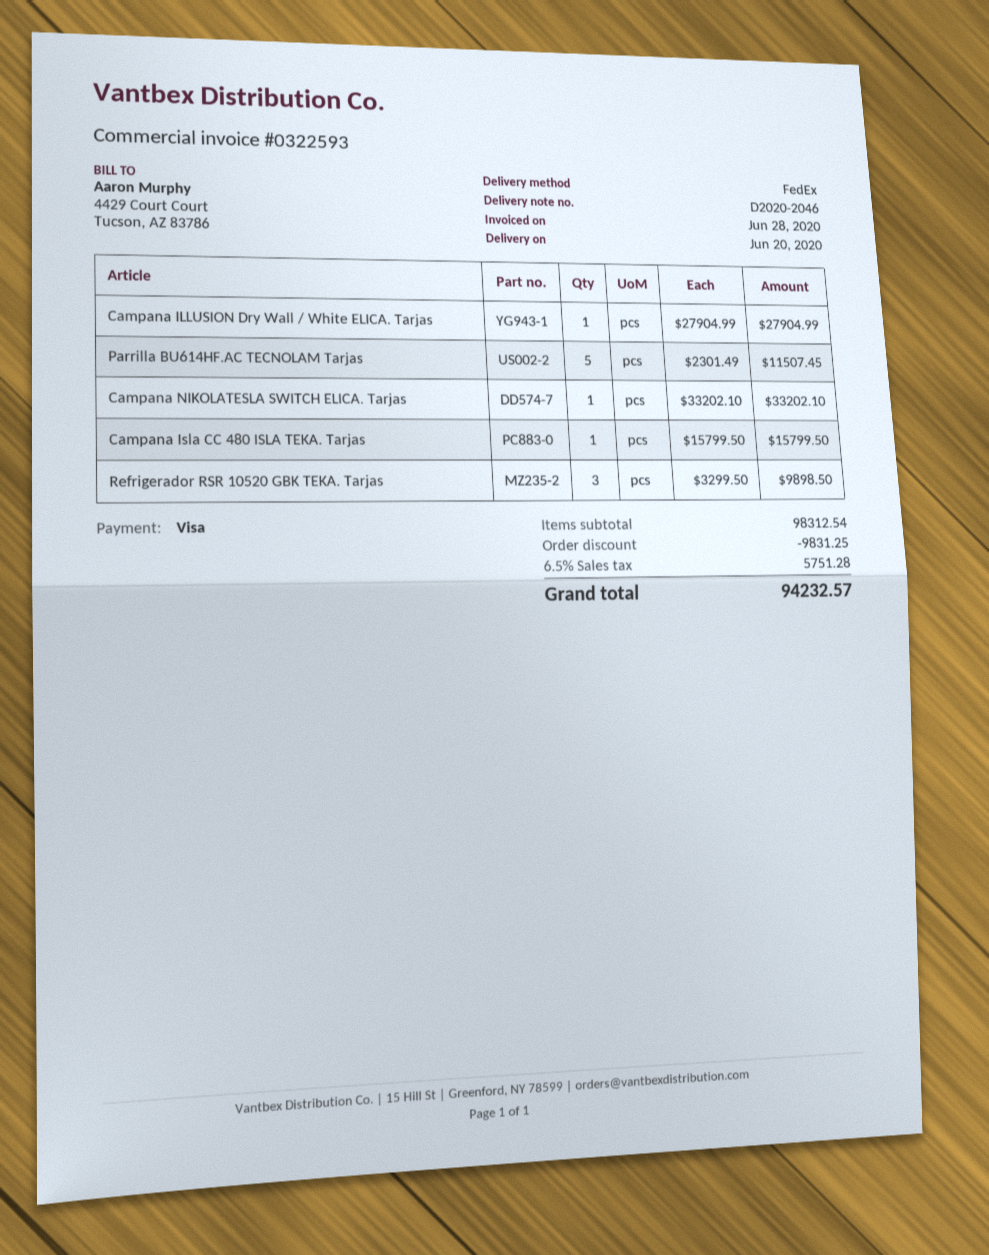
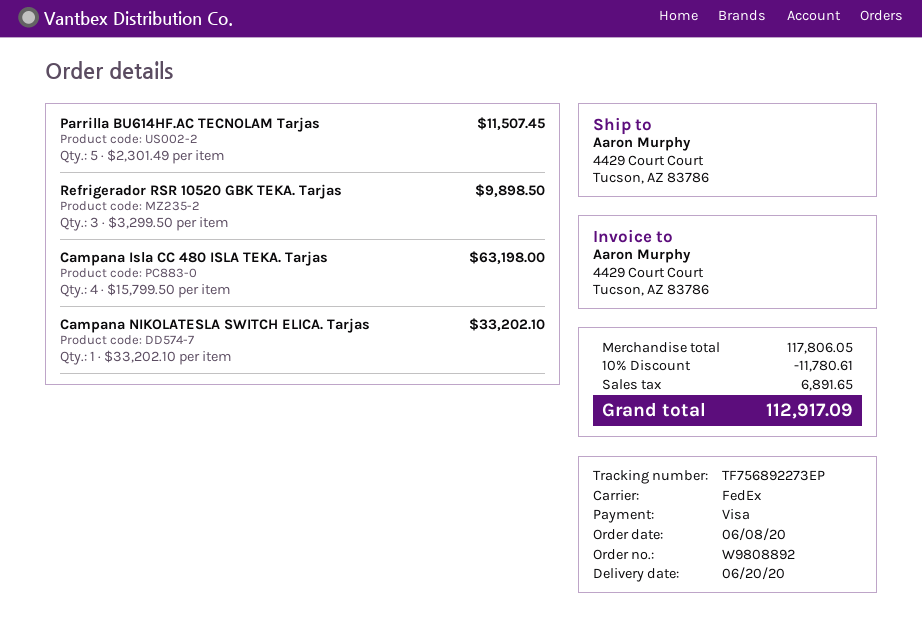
Campana ILLUSION Dry Wall / White ELICA. Tarjas: 1 x 27904.99 = 27904.99 -> none
Campana Isla CC 480 ISLA TEKA. Tarjas: 1 x 15799.50 = 15799.50 -> 4 x 15799.50 = 63198.00
subtotal: 98312.54 -> 117806.05
discount: 9831.25 -> 11780.61
tax: 5751.28 -> 6891.65
total: 94232.57 -> 112917.09

